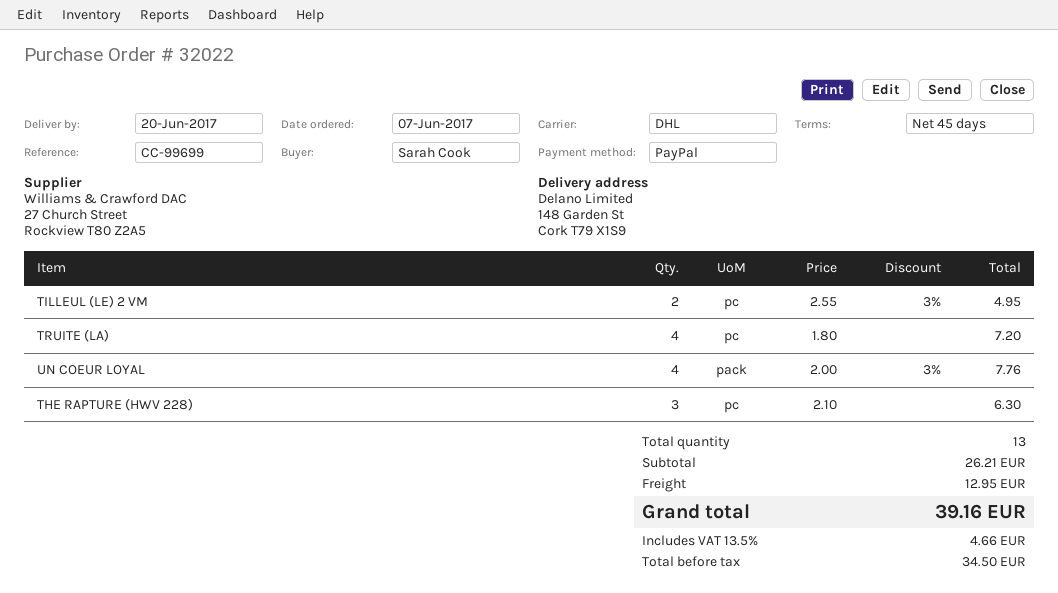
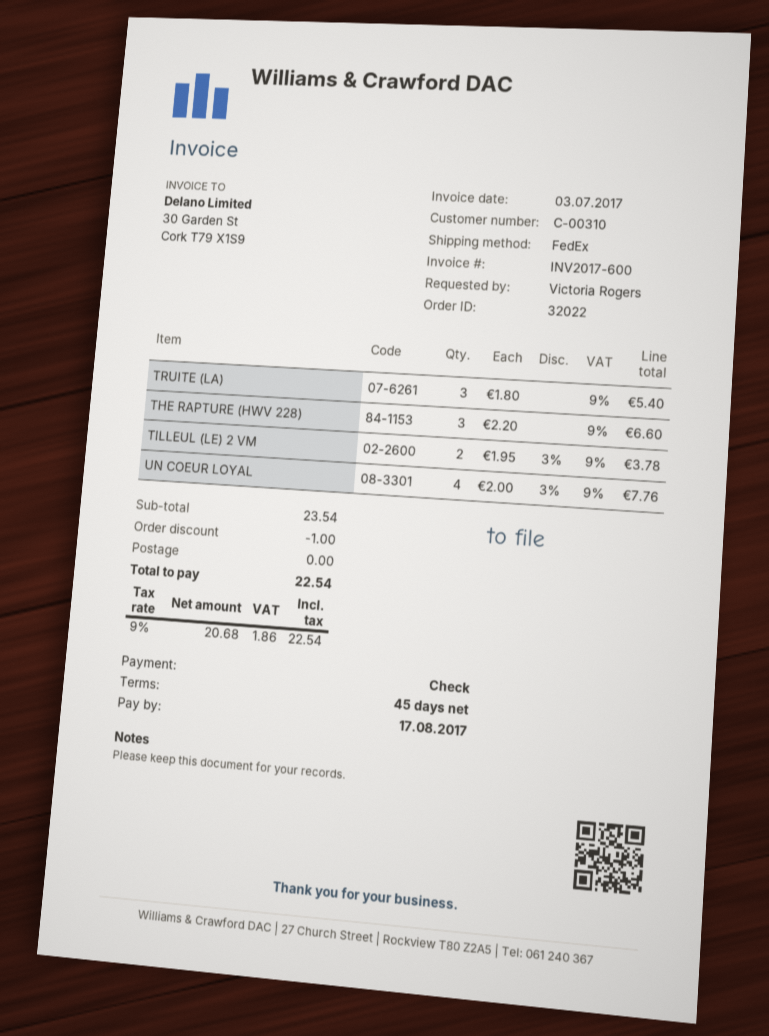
ordered by: Sarah Cook -> Victoria Rogers
payment method: PayPal -> cheque
shipping method: DHL -> FedEx
TILLEUL (LE) 2 VM: 2 x 2.55 - 3% = 4.95 -> 2 x 1.95 - 3% = 3.78
TRUITE (LA): 4 x 1.80 = 7.20 -> 3 x 1.80 = 5.40
THE RAPTURE (HWV 228): 3 x 2.10 = 6.30 -> 3 x 2.20 = 6.60
subtotal: 26.21 -> 23.54
discount: none -> 1.00
shipping: 12.95 -> 0.00
net: 34.50 -> 20.68
tax: 13.5% = 4.66 -> 9% = 1.86
total: 39.16 -> 22.54

